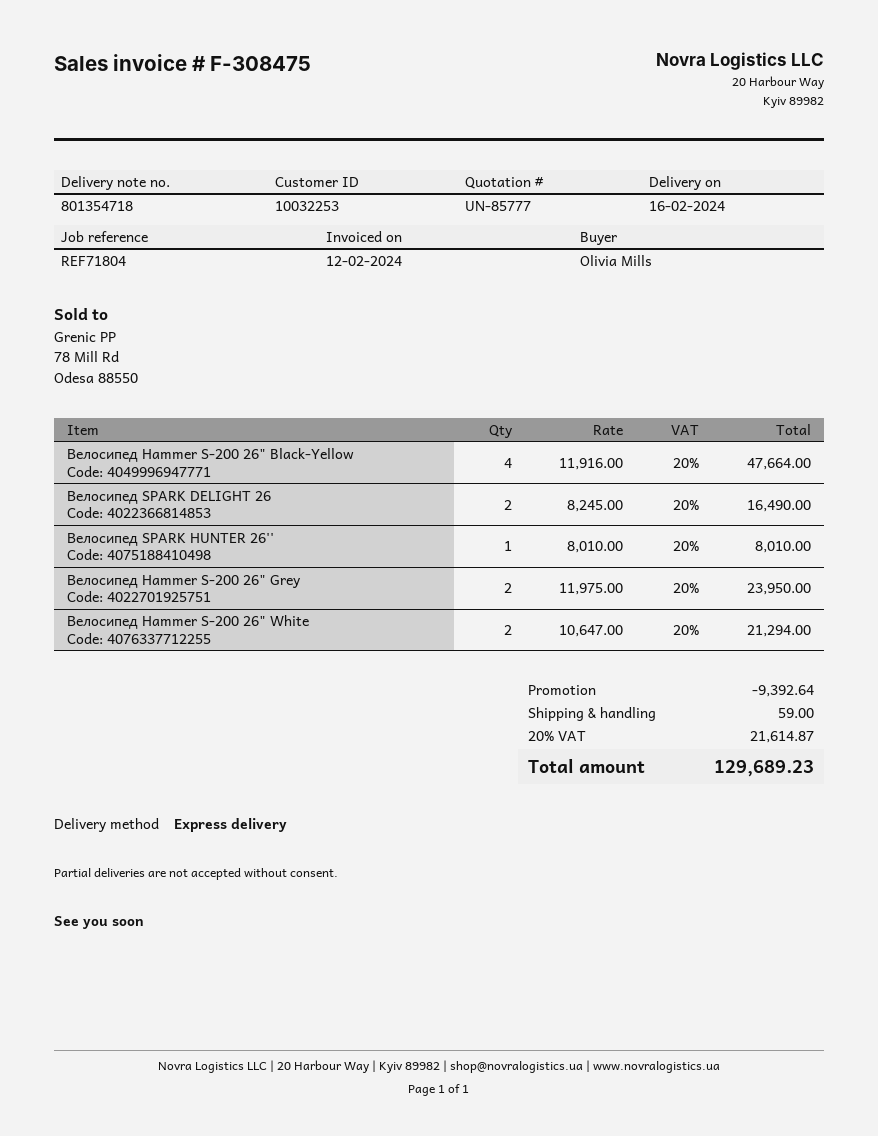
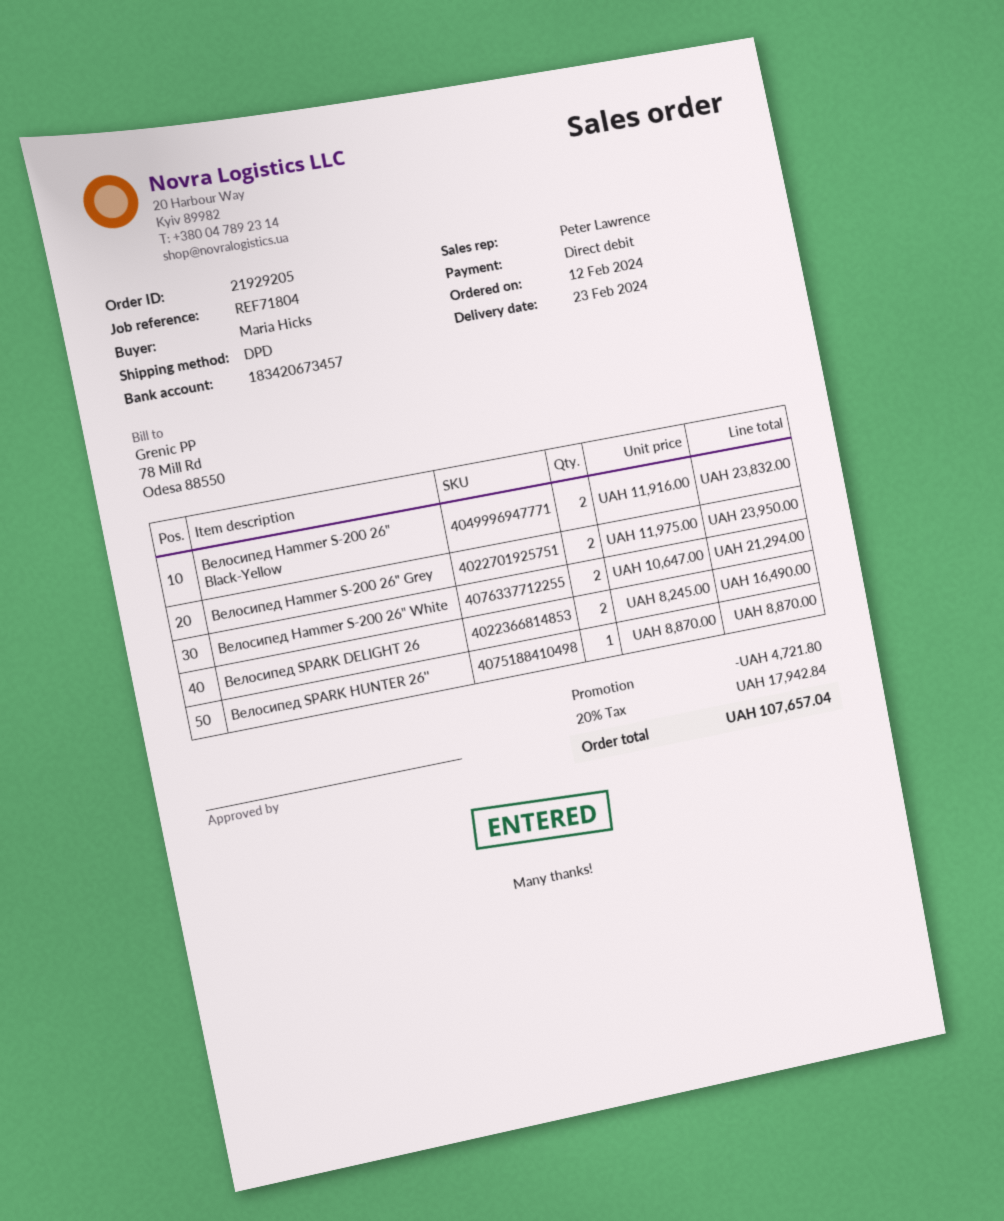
delivery date: 2024-02-16 -> 2024-02-23
ordered by: Olivia Mills -> Maria Hicks
shipping method: express -> DPD
Велосипед Hammer S-200 26" Black-Yellow: 4 x 11916.00 = 47664.00 -> 2 x 11916.00 = 23832.00
Велосипед SPARK HUNTER 26'': 1 x 8010.00 = 8010.00 -> 1 x 8870.00 = 8870.00
discount: 9392.64 -> 4721.80
shipping: 59.00 -> none
tax: 20% = 21614.87 -> 20% = 17942.84
total: 129689.23 -> 107657.04

